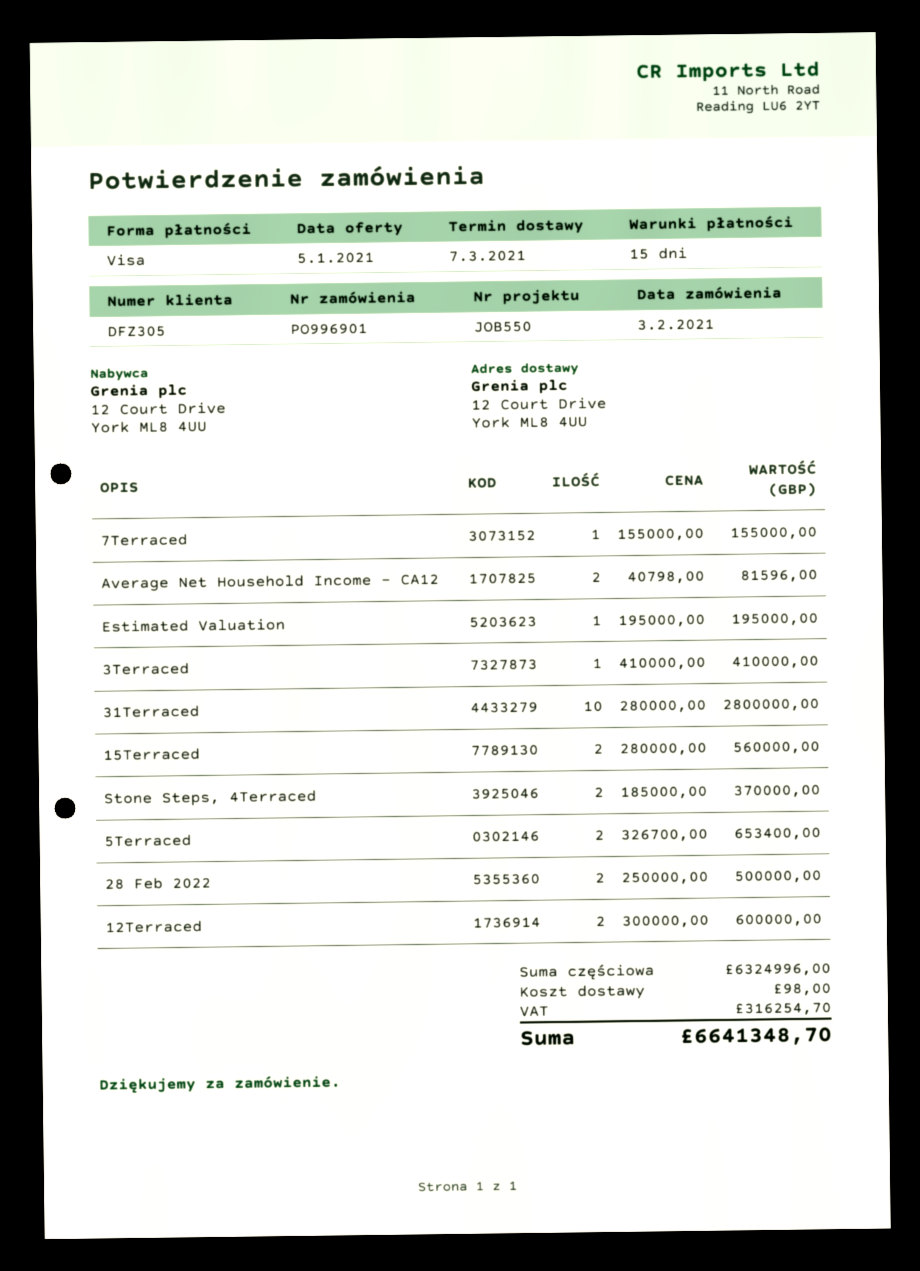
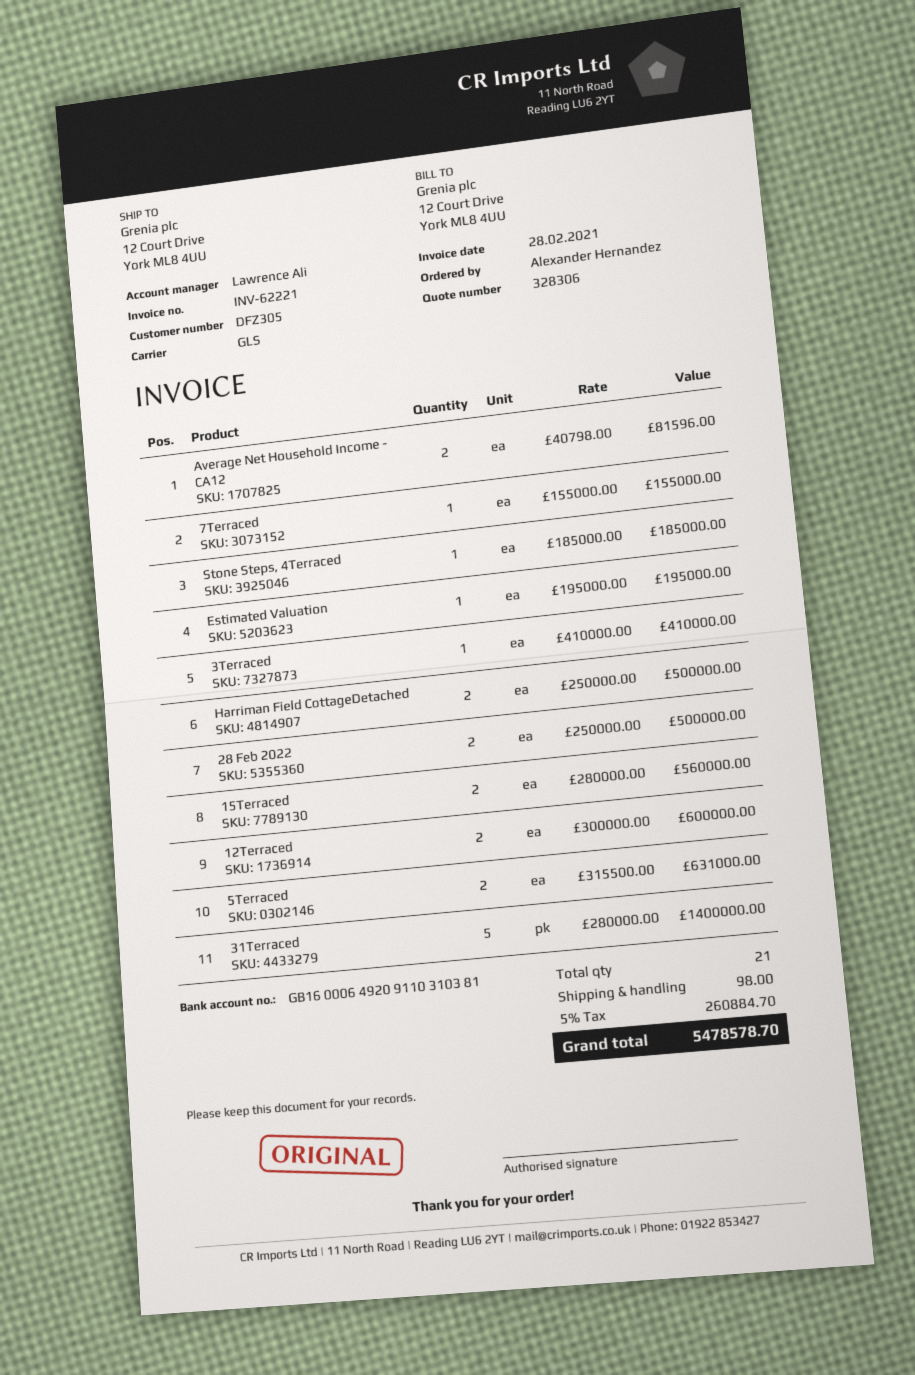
31Terraced: 10 x 280000.00 = 2800000.00 -> 5 x 280000.00 = 1400000.00
Stone Steps, 4Terraced: 2 x 185000.00 = 370000.00 -> 1 x 185000.00 = 185000.00
5Terraced: 2 x 326700.00 = 653400.00 -> 2 x 315500.00 = 631000.00
Harriman Field CottageDetached: none -> 2 x 250000.00 = 500000.00
tax: 316254.70 -> 260884.70
total: 6641348.70 -> 5478578.70

